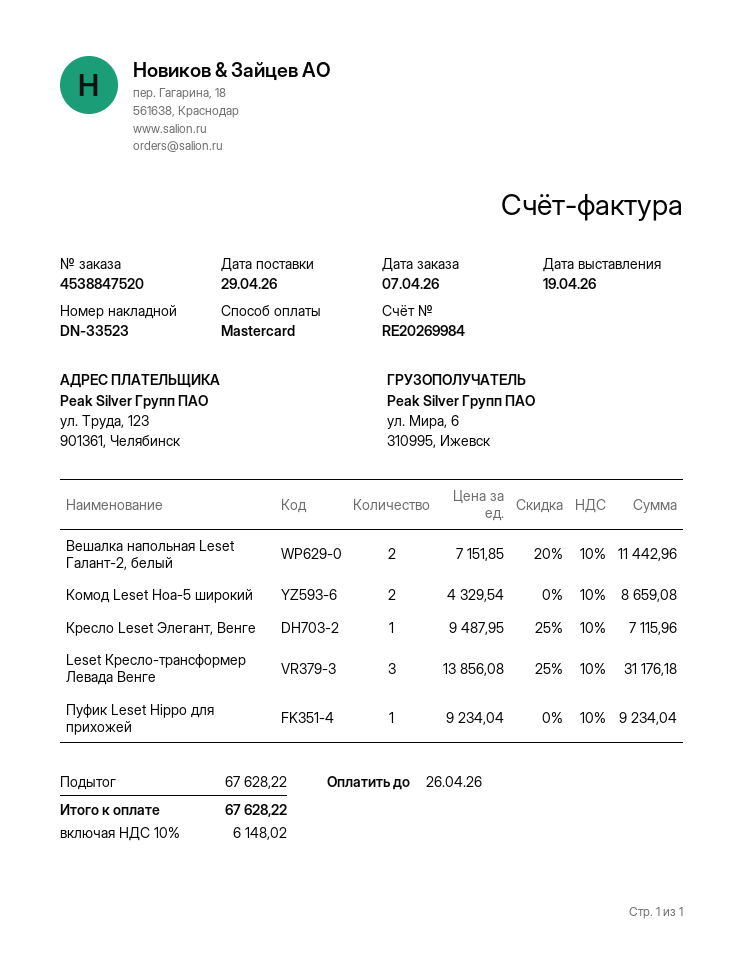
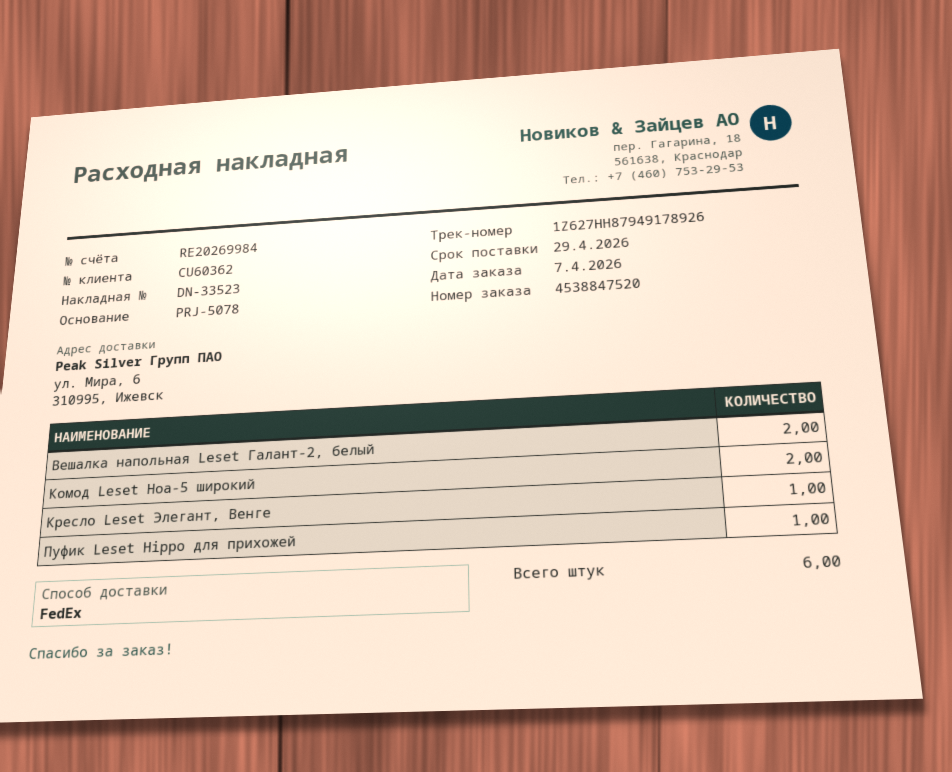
Leset Кресло-трансформер Левада Венге: 3 -> none

